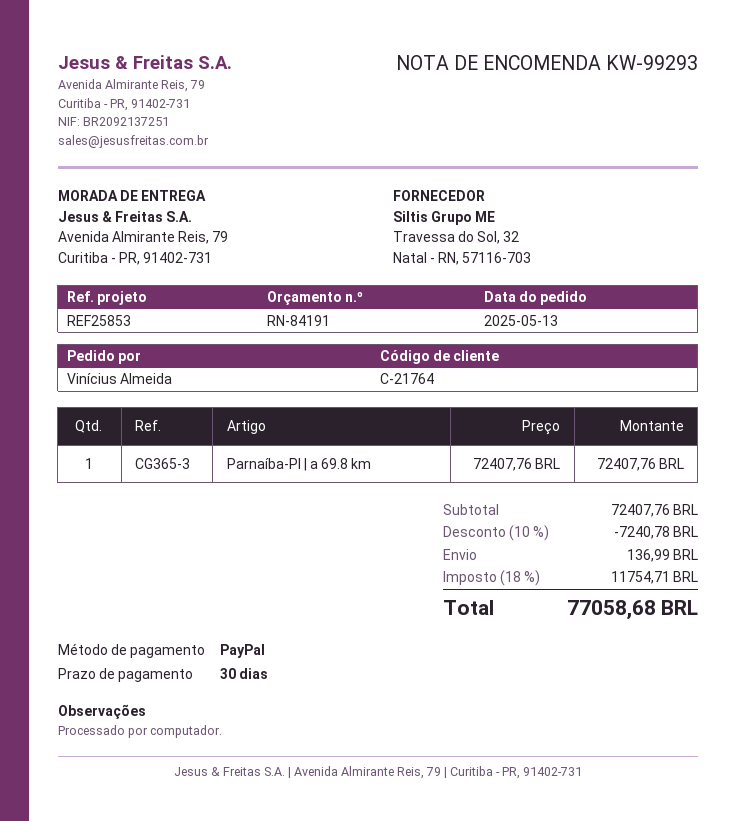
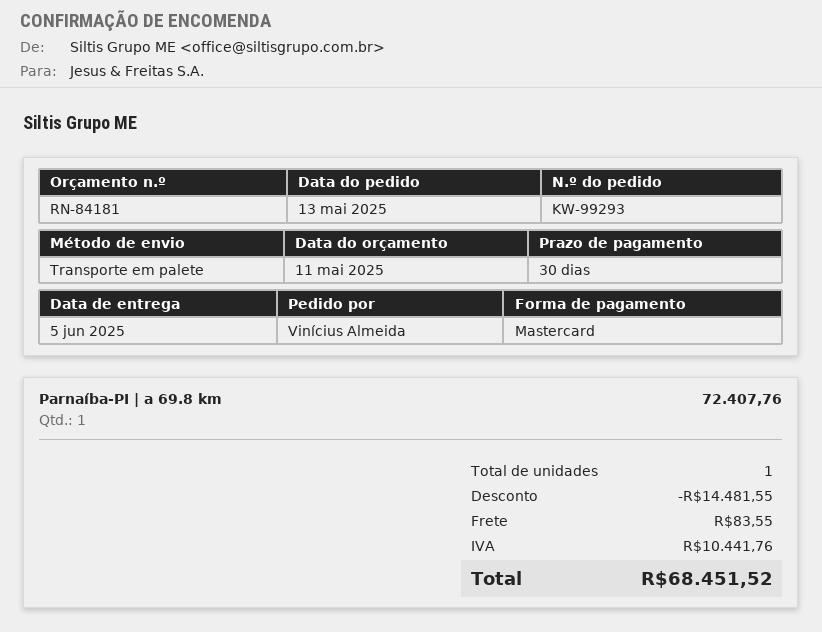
quote number: RN-84191 -> RN-84181
payment method: PayPal -> Mastercard
discount: 7240.78 -> 14481.55
shipping: 136.99 -> 83.55
tax: 11754.71 -> 10441.76
total: 77058.68 -> 68451.52

